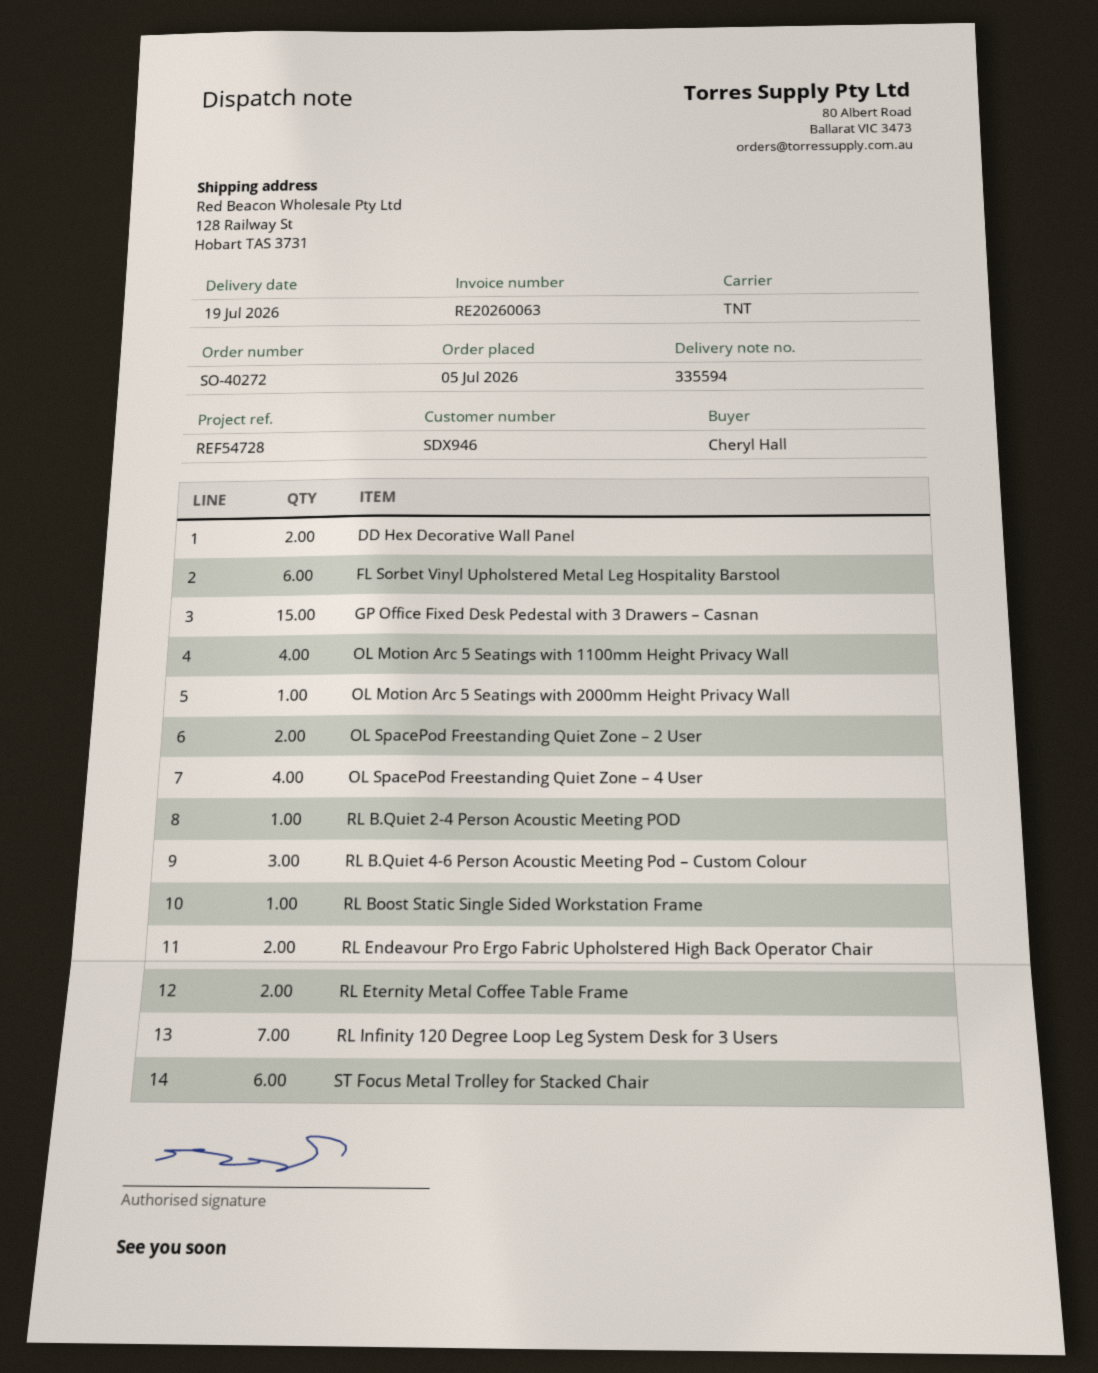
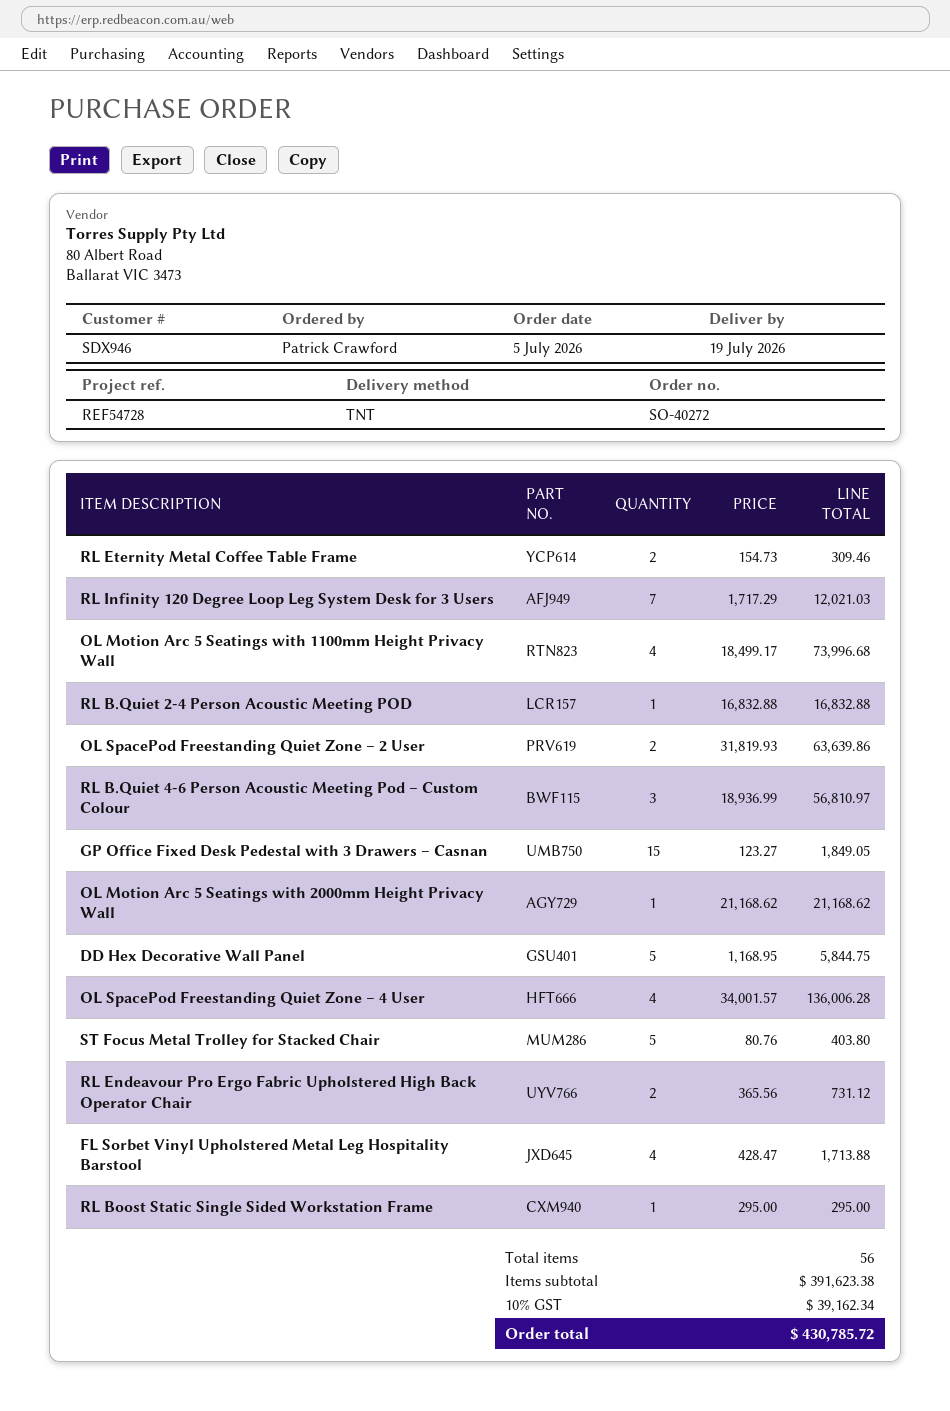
ordered by: Cheryl Hall -> Patrick Crawford
DD Hex Decorative Wall Panel: 2 -> 5
FL Sorbet Vinyl Upholstered Metal Leg Hospitality Barstool: 6 -> 4
ST Focus Metal Trolley for Stacked Chair: 6 -> 5

